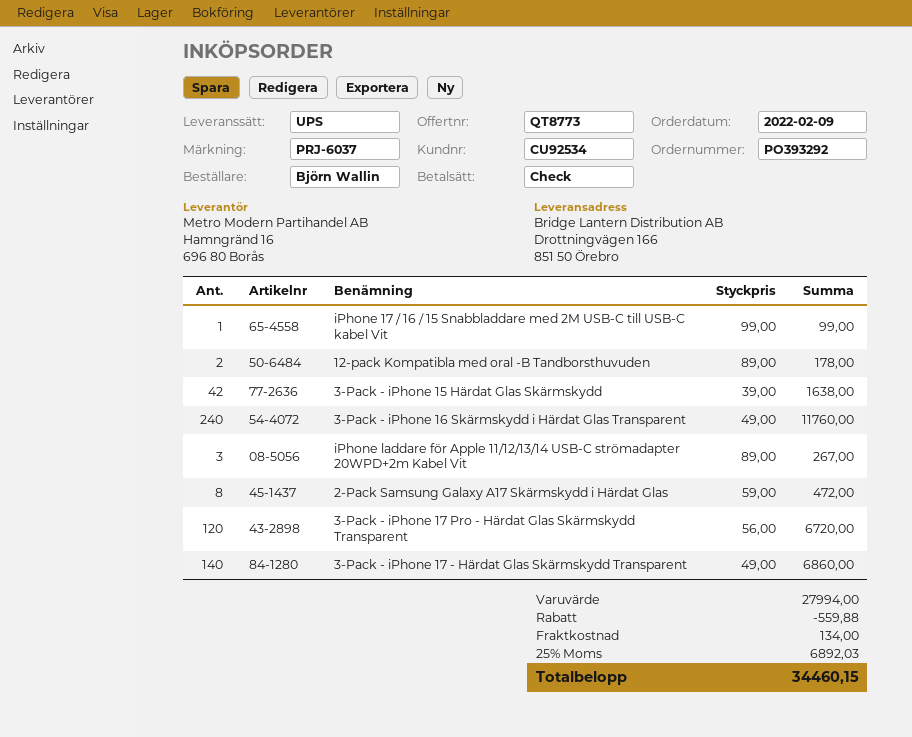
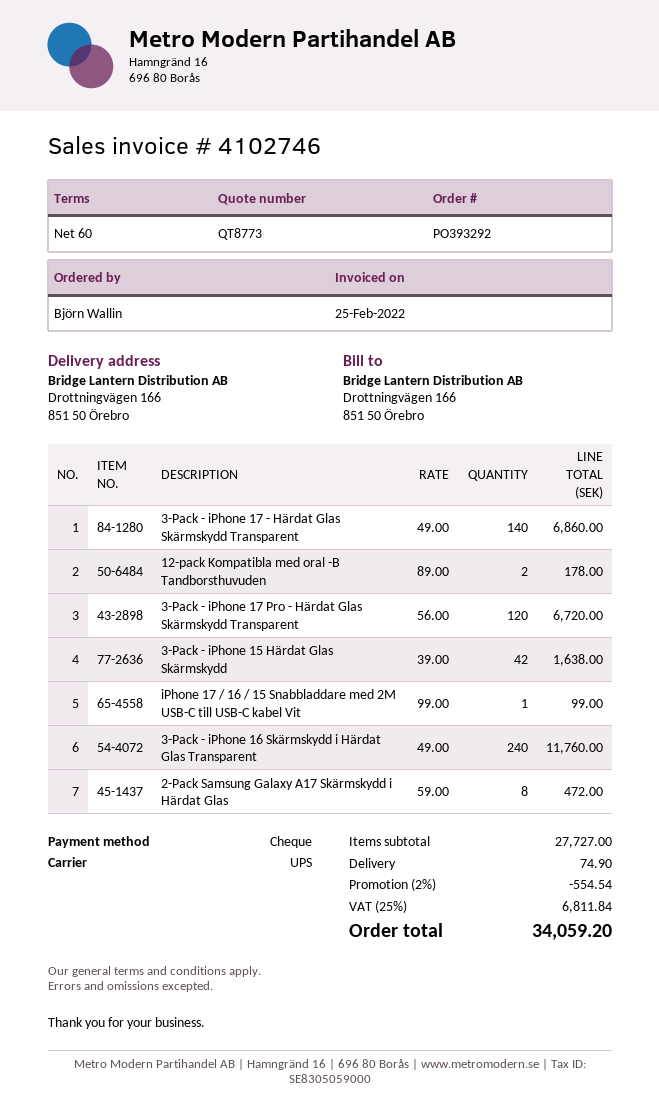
iPhone laddare för Apple 11/12/13/14 USB-C strömadapter 20WPD+2m Kabel Vit: 3 x 89.00 = 267.00 -> none
subtotal: 27994.00 -> 27727.00
discount: 559.88 -> 554.54
shipping: 134.00 -> 74.90
tax: 25% = 6892.03 -> 25% = 6811.84
total: 34460.15 -> 34059.20

